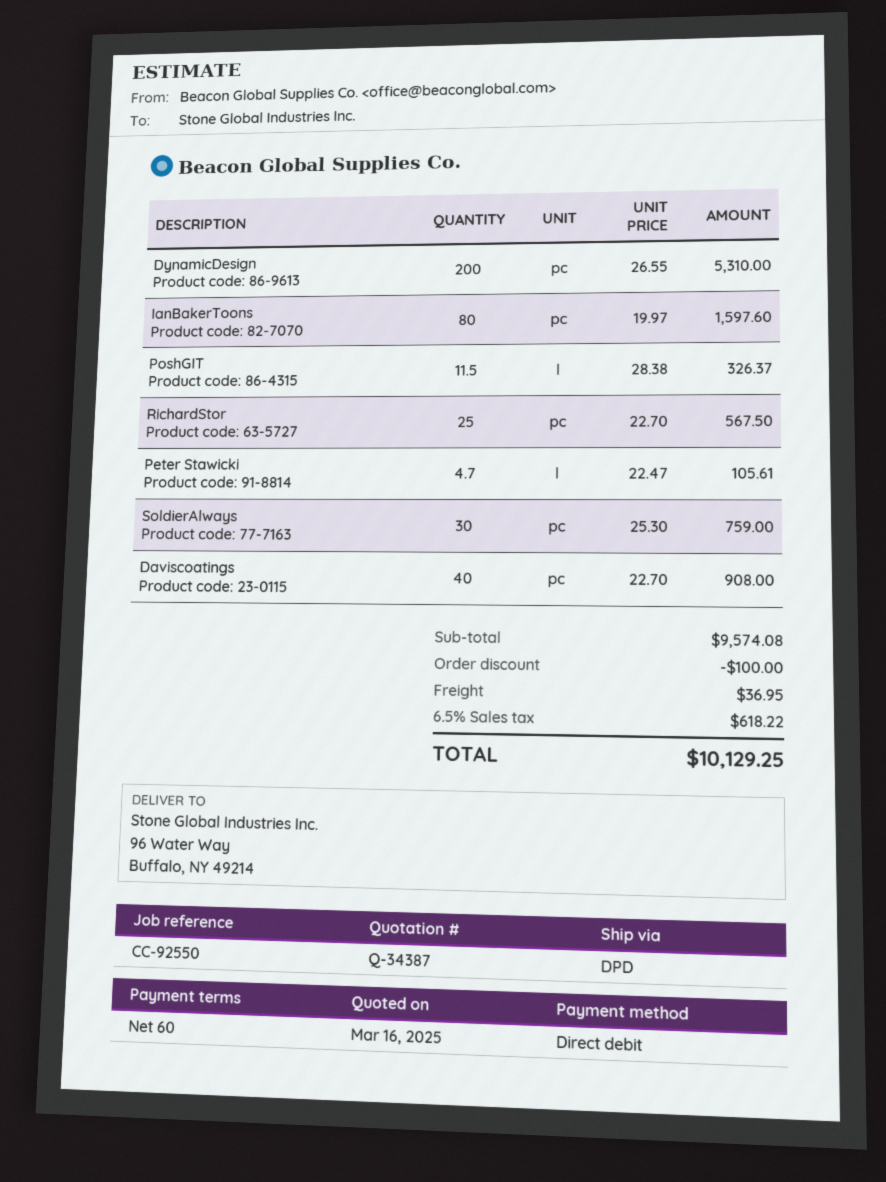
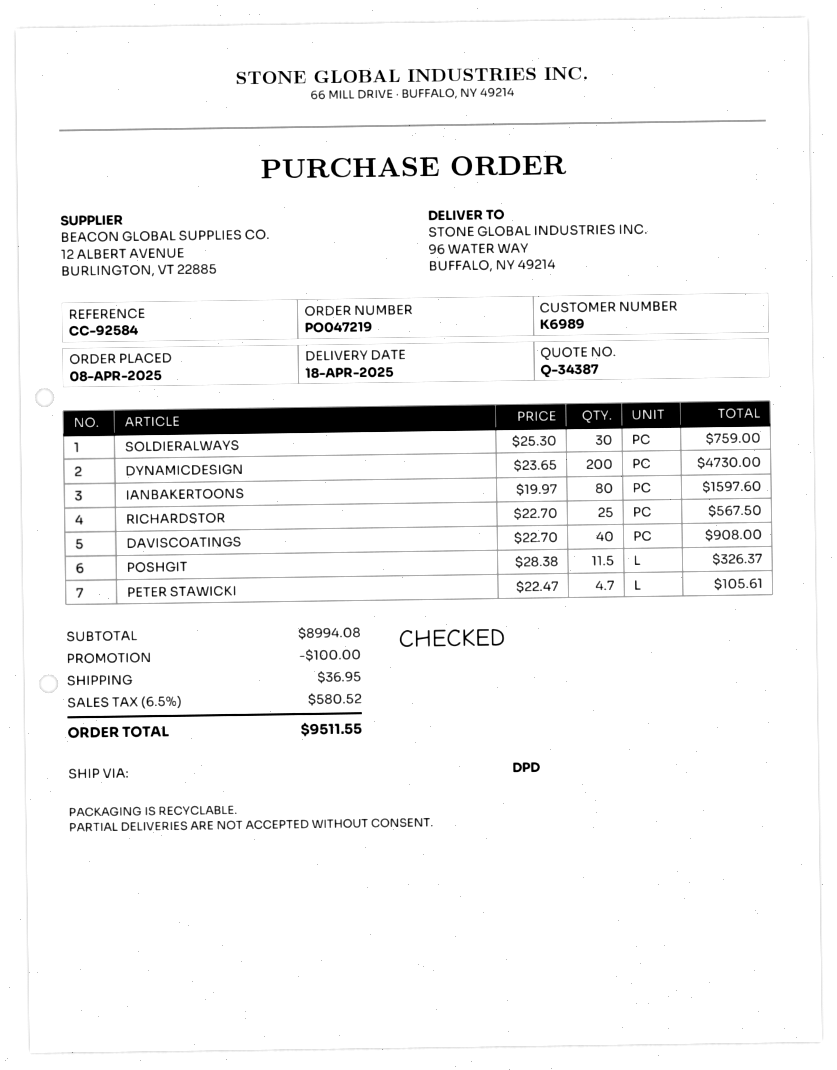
reference: CC-92550 -> CC-92584
DynamicDesign: 200 x 26.55 = 5310.00 -> 200 x 23.65 = 4730.00
subtotal: 9574.08 -> 8994.08
tax: 6.5% = 618.22 -> 6.5% = 580.52
total: 10129.25 -> 9511.55

